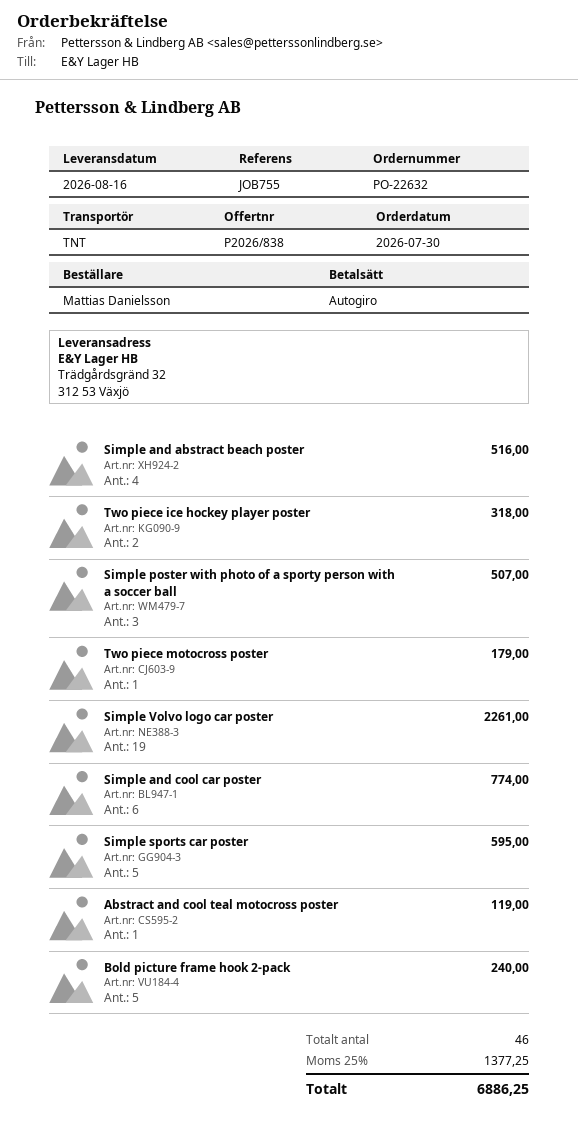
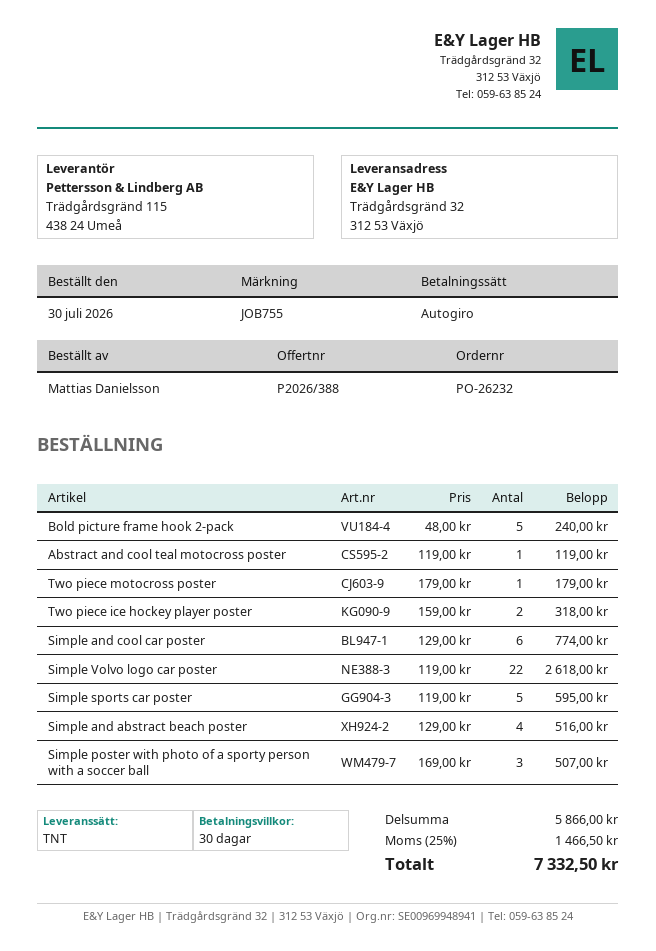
quote number: P2026/838 -> P2026/388
order number: PO-22632 -> PO-26232
Simple Volvo logo car poster: 19 for 2261.00 -> 22 for 2618.00
tax: 25% = 1377.25 -> 25% = 1466.50
total: 6886.25 -> 7332.50

